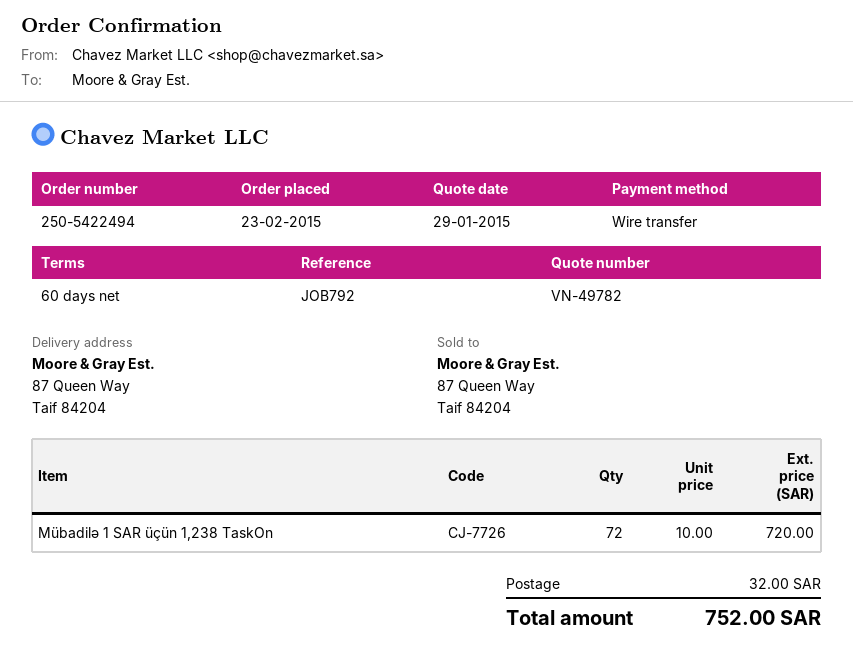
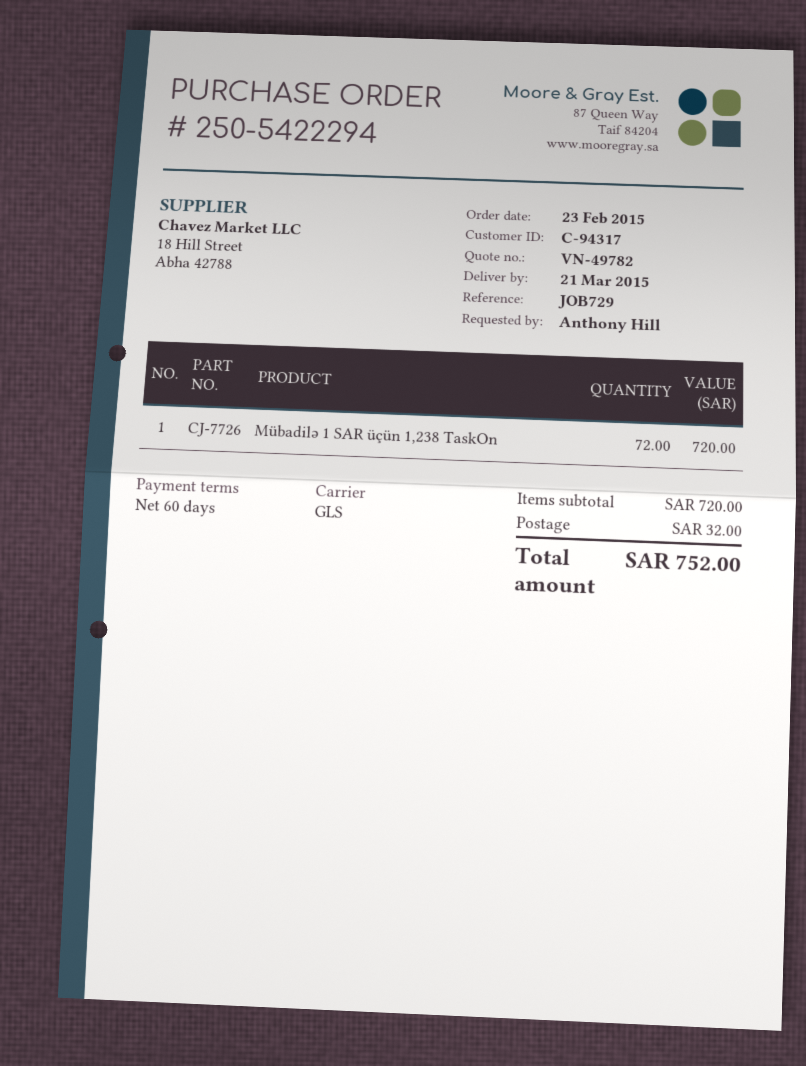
order number: 250-5422494 -> 250-5422294
reference: JOB792 -> JOB729

